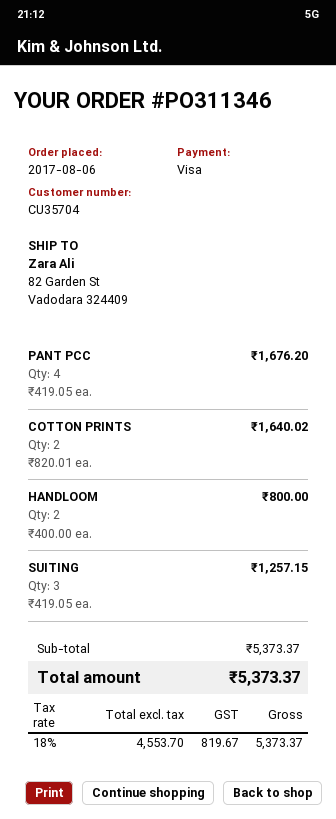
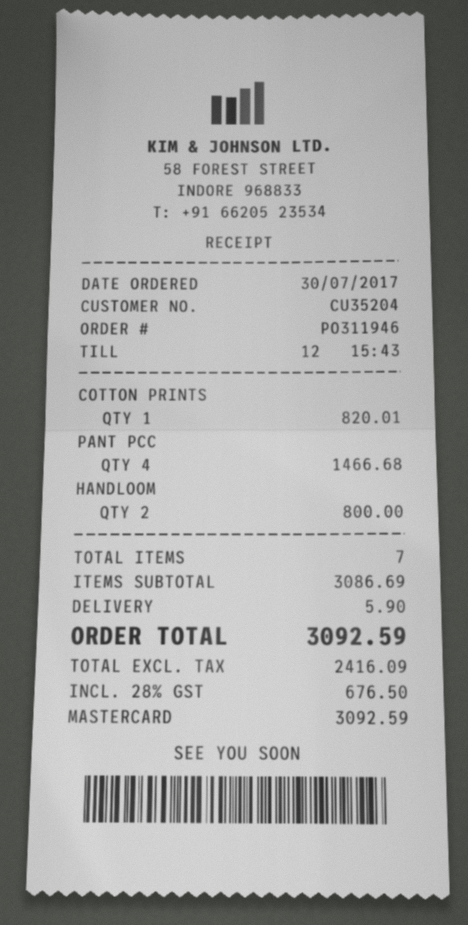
order number: PO311346 -> PO311946
order date: 2017-08-06 -> 2017-07-30
customer number: CU35704 -> CU35204
payment method: Visa -> Mastercard
PANT PCC: 4 for 1676.20 -> 4 for 1466.68
COTTON PRINTS: 2 for 1640.02 -> 1 for 820.01
SUITING: 3 for 1257.15 -> none
subtotal: 5373.37 -> 3086.69
shipping: none -> 5.90
net: 4553.70 -> 2416.09
tax: 18% = 819.67 -> 28% = 676.50
total: 5373.37 -> 3092.59

